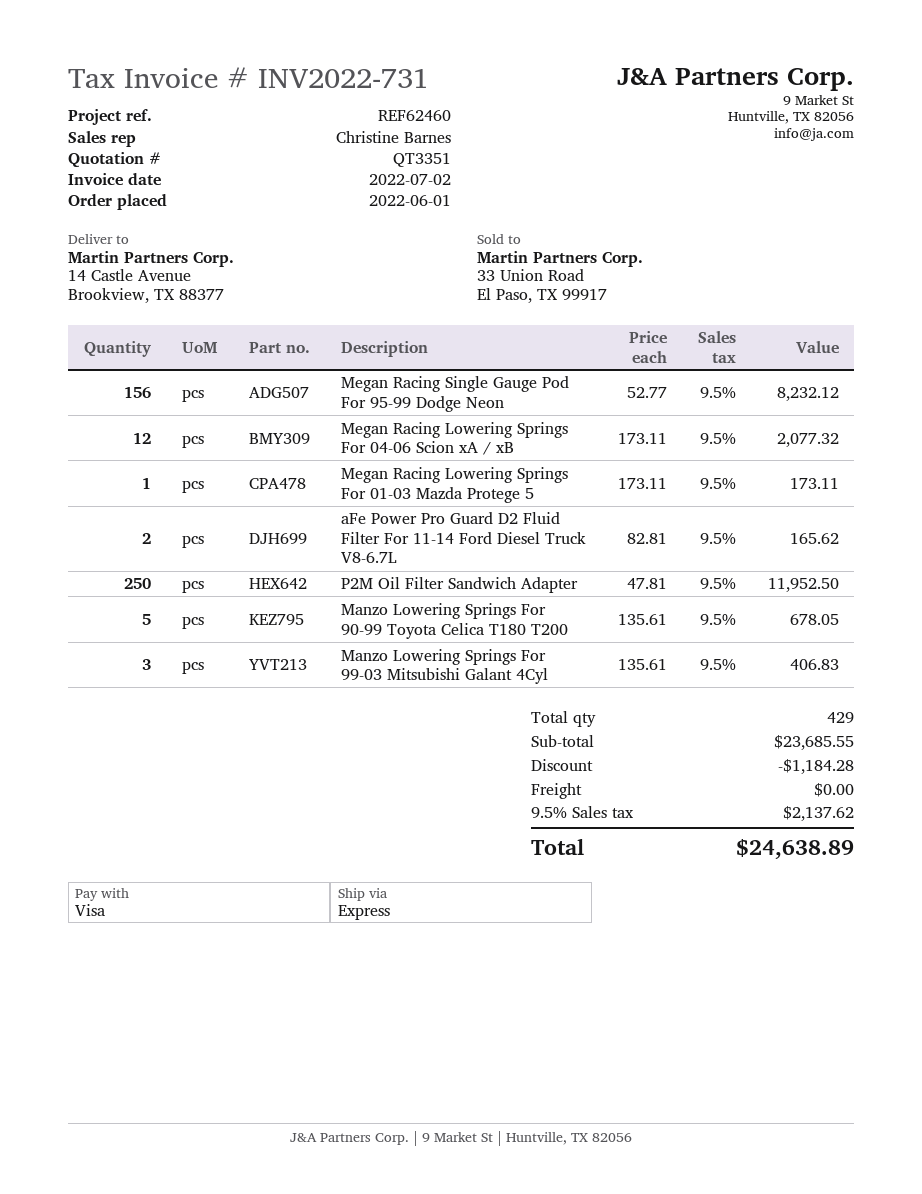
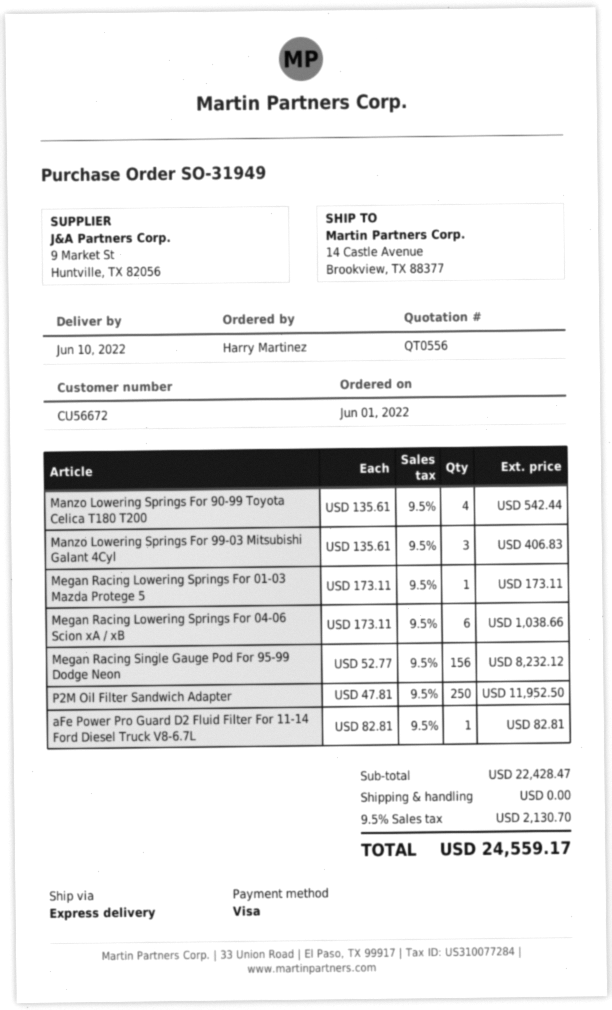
quote number: QT3351 -> QT0556
Megan Racing Lowering Springs For 04-06 Scion xA / xB: 12 x 173.11 = 2077.32 -> 6 x 173.11 = 1038.66
aFe Power Pro Guard D2 Fluid Filter For 11-14 Ford Diesel Truck V8-6.7L: 2 x 82.81 = 165.62 -> 1 x 82.81 = 82.81
Manzo Lowering Springs For 90-99 Toyota Celica T180 T200: 5 x 135.61 = 678.05 -> 4 x 135.61 = 542.44
subtotal: 23685.55 -> 22428.47
discount: 1184.28 -> none
tax: 9.5% = 2137.62 -> 9.5% = 2130.70
total: 24638.89 -> 24559.17

